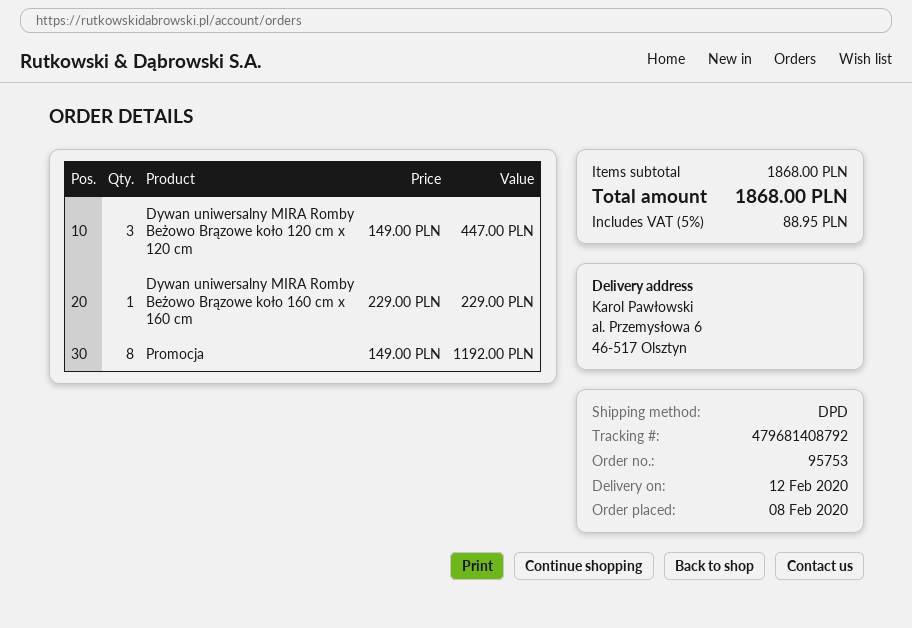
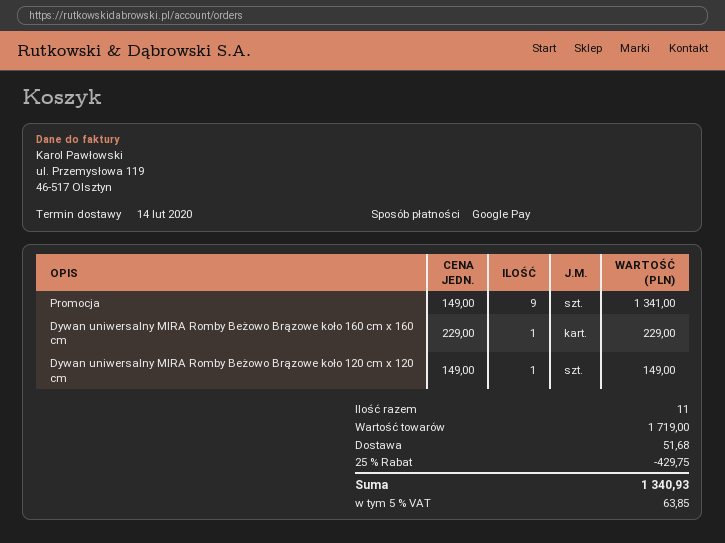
delivery date: 2020-02-12 -> 2020-02-14
Dywan uniwersalny MIRA Romby Beżowo Brązowe koło 120 cm x 120 cm: 3 x 149.00 = 447.00 -> 1 x 149.00 = 149.00
Promocja: 8 x 149.00 = 1192.00 -> 9 x 149.00 = 1341.00
subtotal: 1868.00 -> 1719.00
discount: none -> 25% = 429.75
shipping: none -> 51.68
tax: 5% = 88.95 -> 5% = 63.85
total: 1868.00 -> 1340.93

